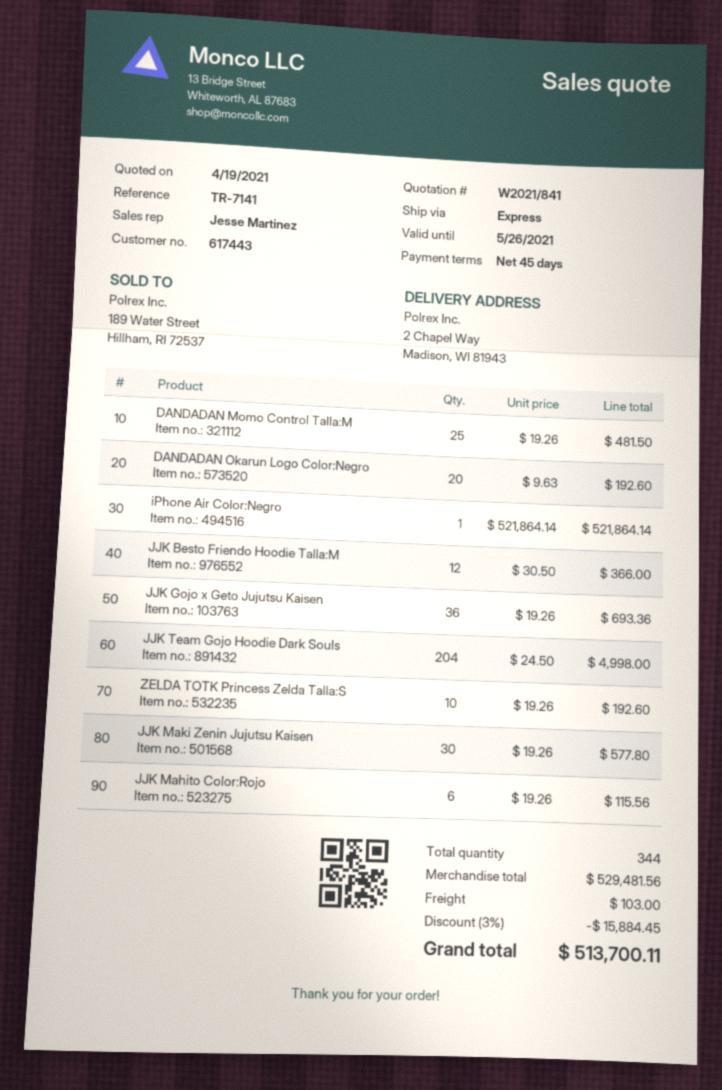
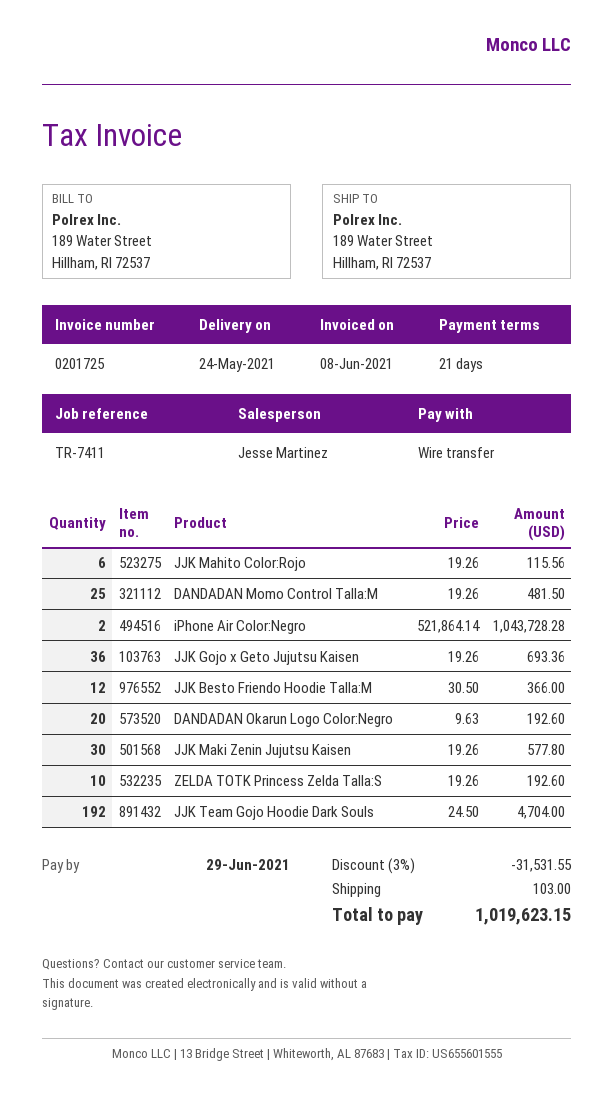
payment terms: 45 days -> 21 days
reference: TR-7141 -> TR-7411
ship to: 2 Chapel Way, Madison, WI 81943 -> 189 Water Street, Hillham, RI 72537
iPhone Air Color:Negro: 1 x 521864.14 = 521864.14 -> 2 x 521864.14 = 1043728.28
JJK Team Gojo Hoodie Dark Souls: 204 x 24.50 = 4998.00 -> 192 x 24.50 = 4704.00
discount: 3% = 15884.45 -> 3% = 31531.55
total: 513700.11 -> 1019623.15

